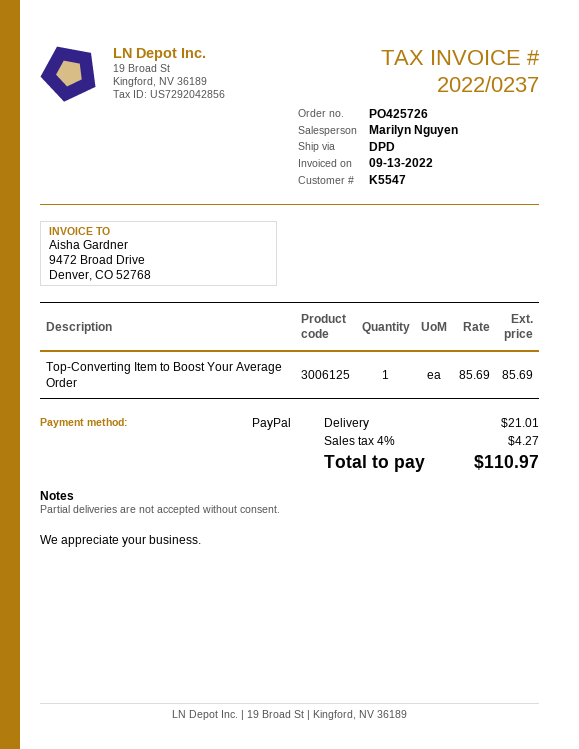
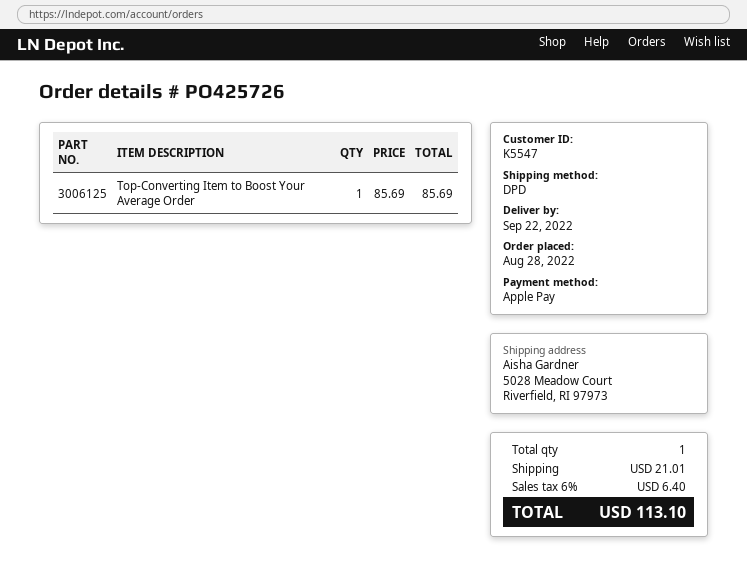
payment method: PayPal -> Apple Pay
tax: 4% = 4.27 -> 6% = 6.40
total: 110.97 -> 113.10

